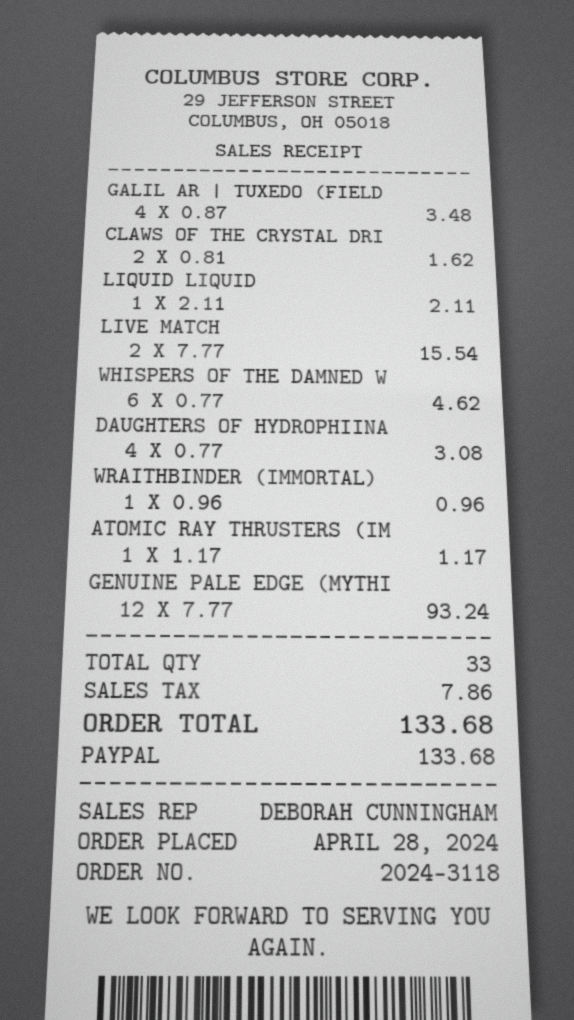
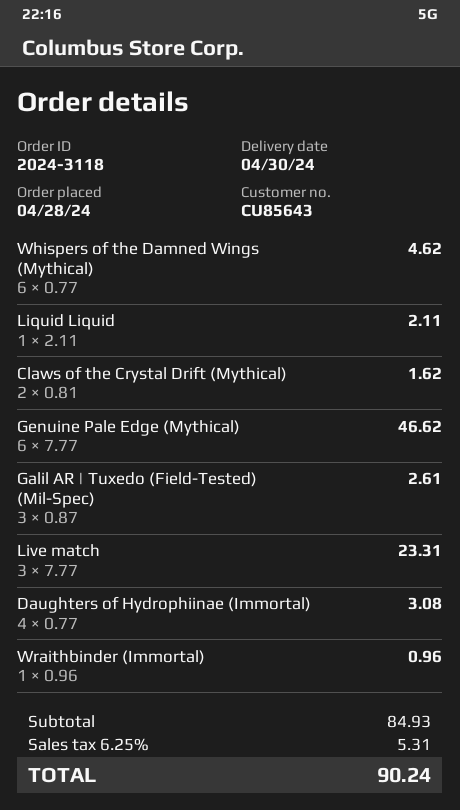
GALIL AR | TUXEDO (FIELD: 4 x 0.87 = 3.48 -> 3 x 0.87 = 2.61
LIVE MATCH: 2 x 7.77 = 15.54 -> 3 x 7.77 = 23.31
ATOMIC RAY THRUSTERS (IM: 1 x 1.17 = 1.17 -> none
GENUINE PALE EDGE (MYTHI: 12 x 7.77 = 93.24 -> 6 x 7.77 = 46.62
tax: 7.86 -> 5.31
total: 133.68 -> 90.24

